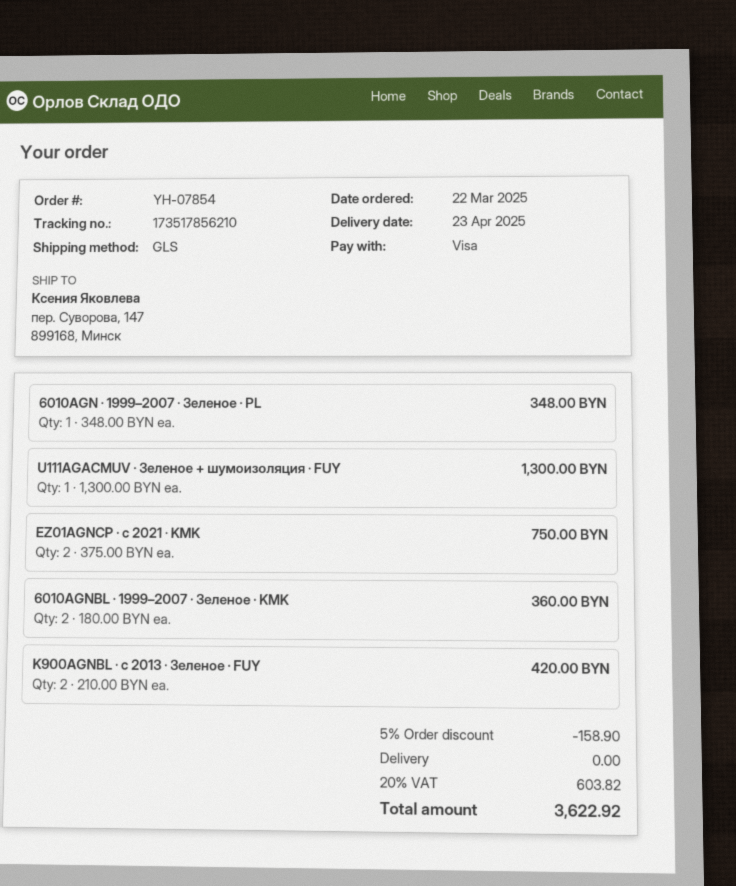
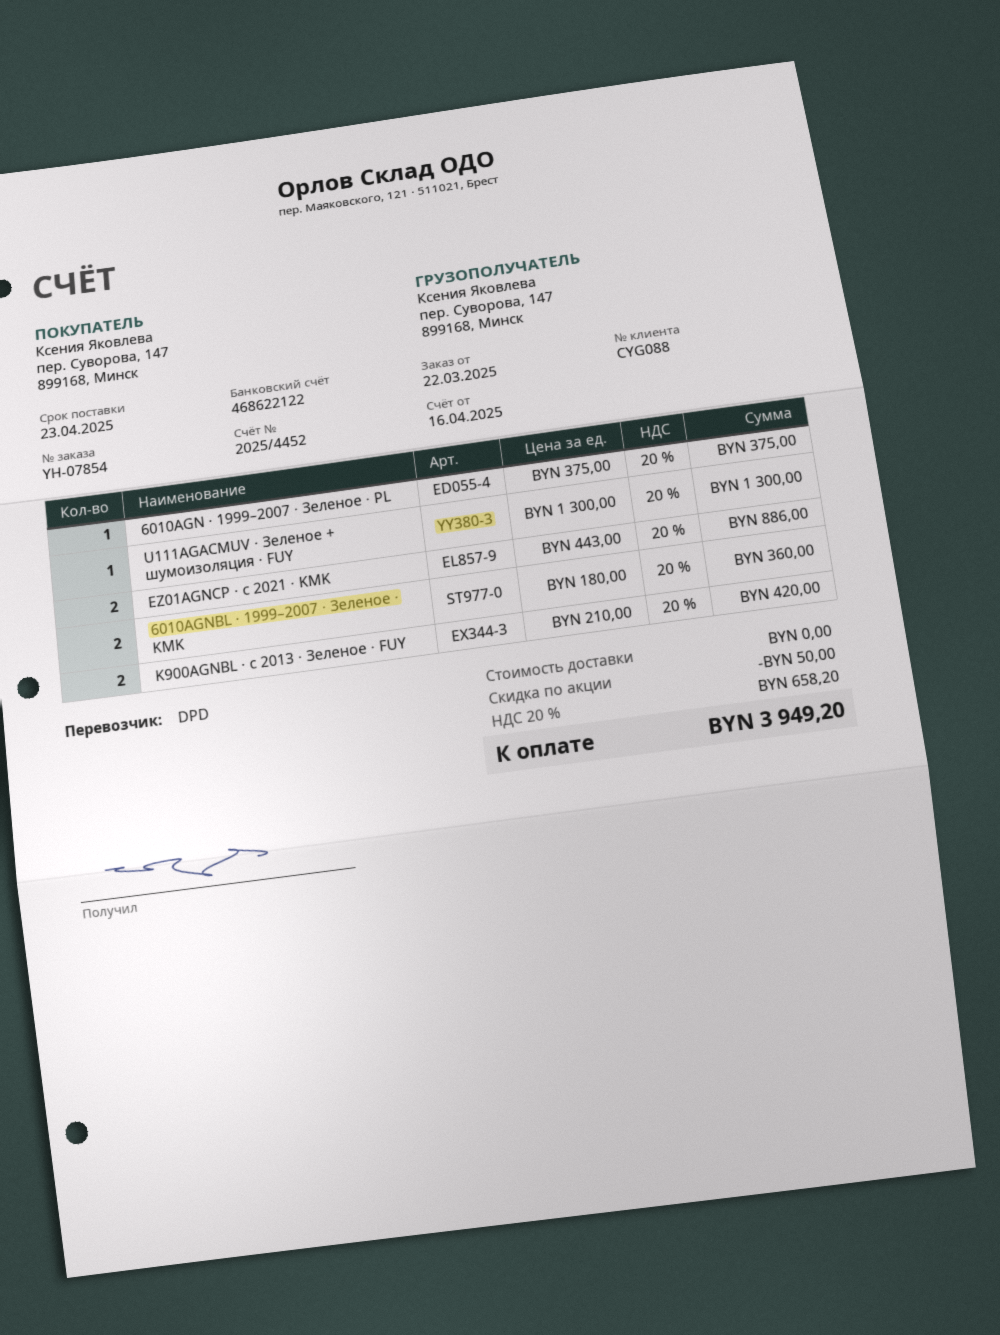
shipping method: GLS -> DPD
6010AGN · 1999–2007 · Зеленое · PL: 1 x 348.00 = 348.00 -> 1 x 375.00 = 375.00
EZ01AGNCP · с 2021 · KMK: 2 x 375.00 = 750.00 -> 2 x 443.00 = 886.00
discount: 158.90 -> 50.00
tax: 20% = 603.82 -> 20% = 658.20
total: 3622.92 -> 3949.20

